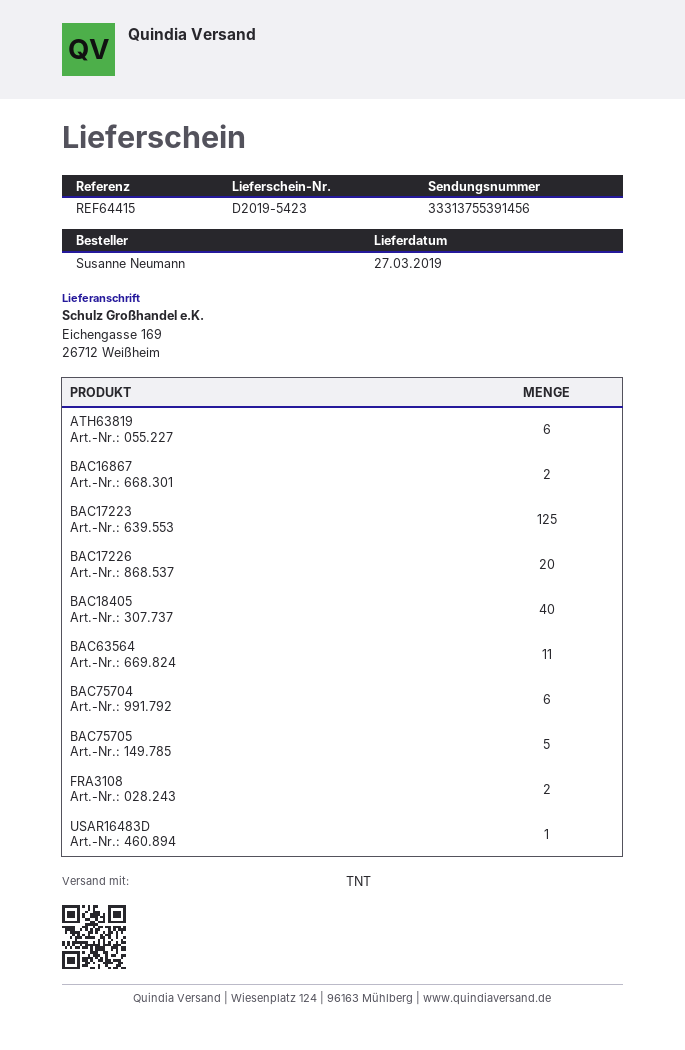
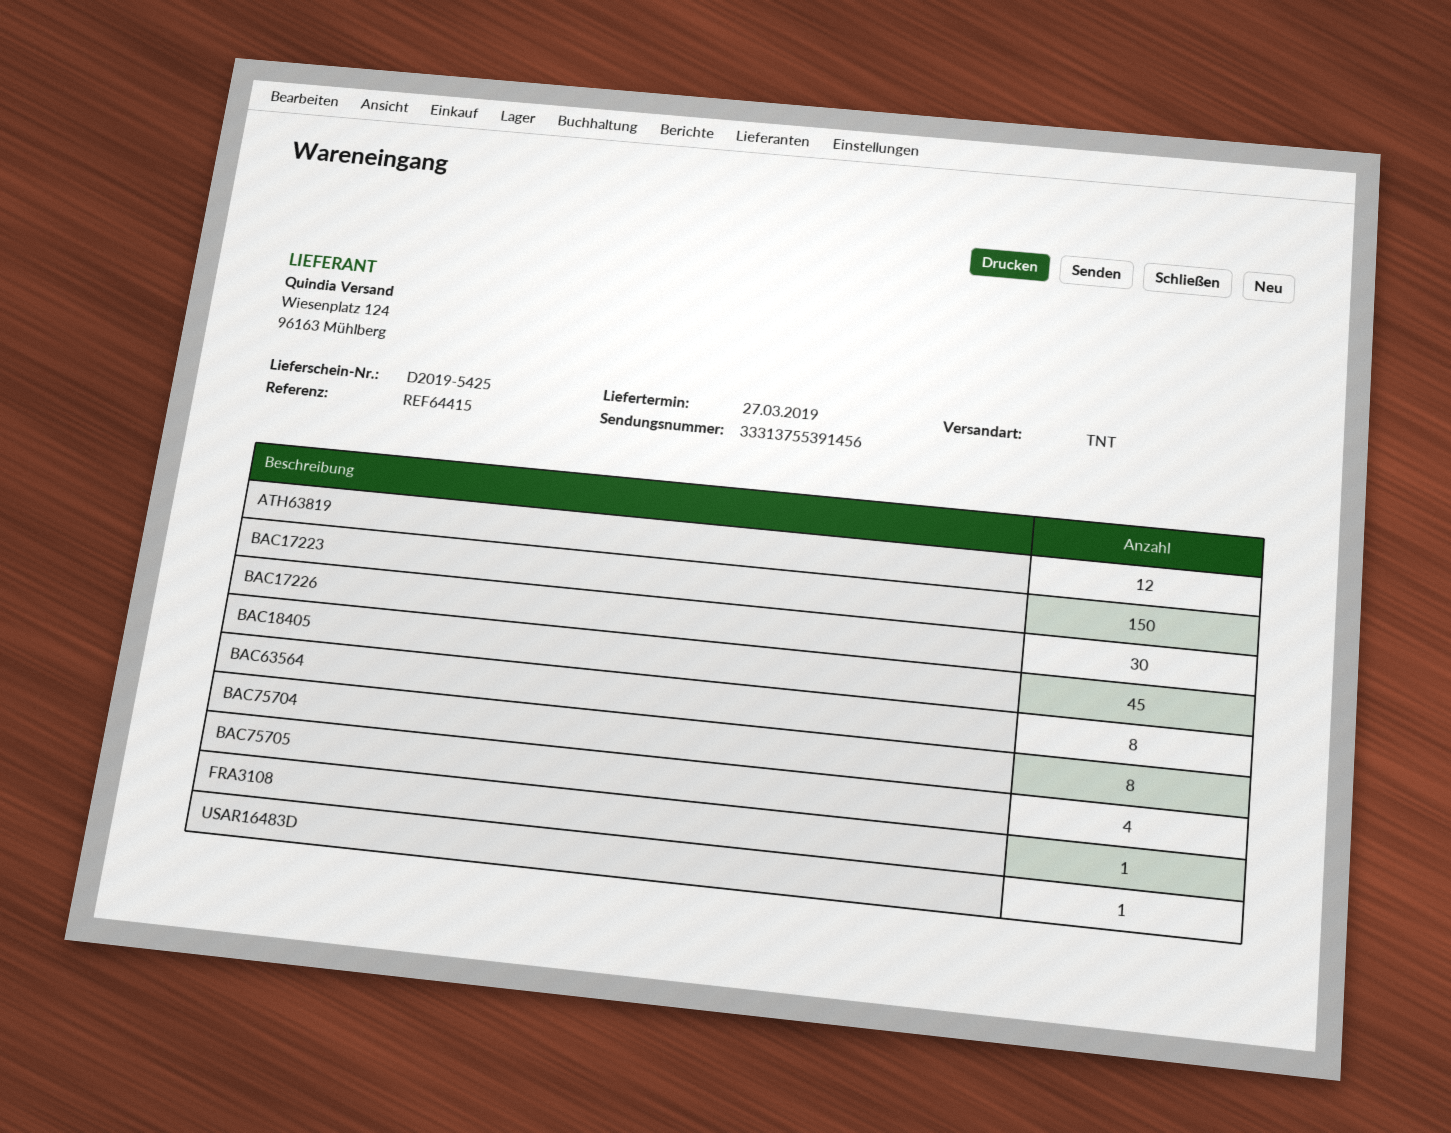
delivery note number: D2019-5423 -> D2019-5425
ATH63819: 6 -> 12
BAC16867: 2 -> none
BAC17223: 125 -> 150
BAC17226: 20 -> 30
BAC18405: 40 -> 45
BAC63564: 11 -> 8
BAC75704: 6 -> 8
BAC75705: 5 -> 4
FRA3108: 2 -> 1

